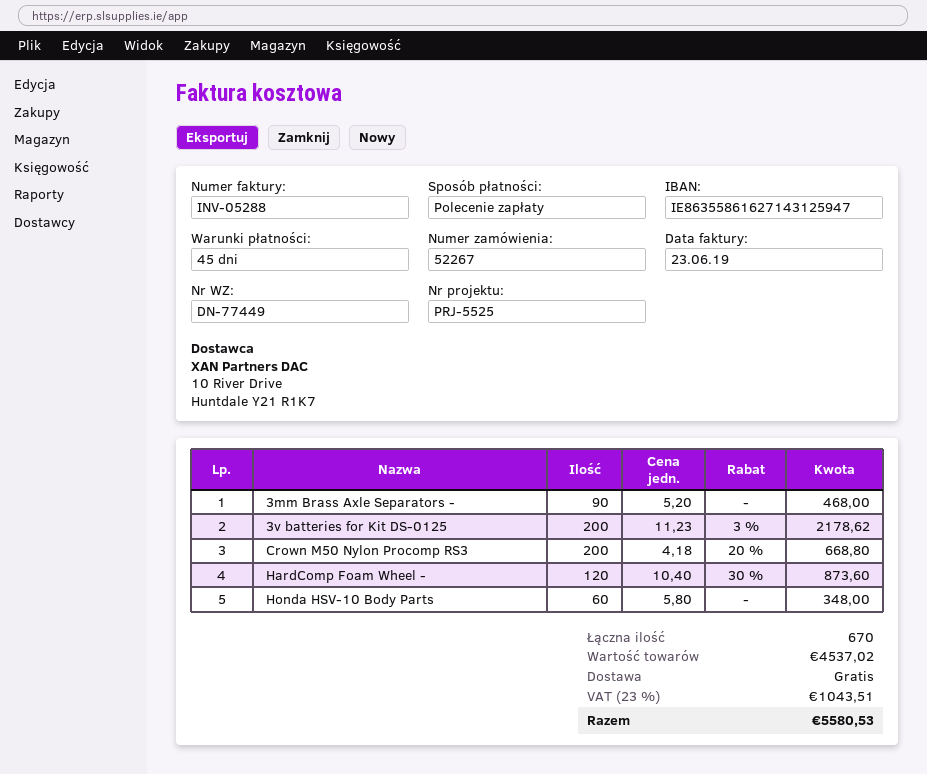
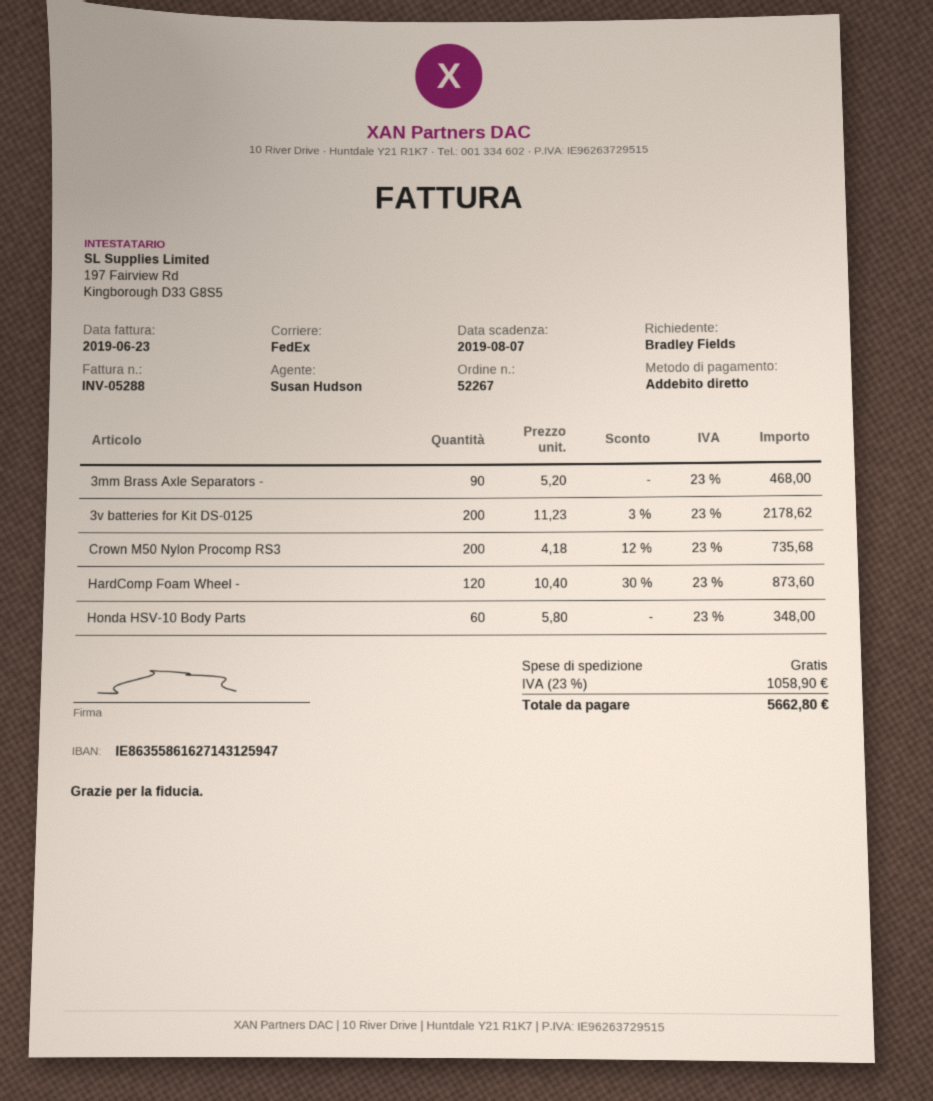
Crown M50 Nylon Procomp RS3: 200 x 4.18 - 20% = 668.80 -> 200 x 4.18 - 12% = 735.68
tax: 23% = 1043.51 -> 23% = 1058.90
total: 5580.53 -> 5662.80

